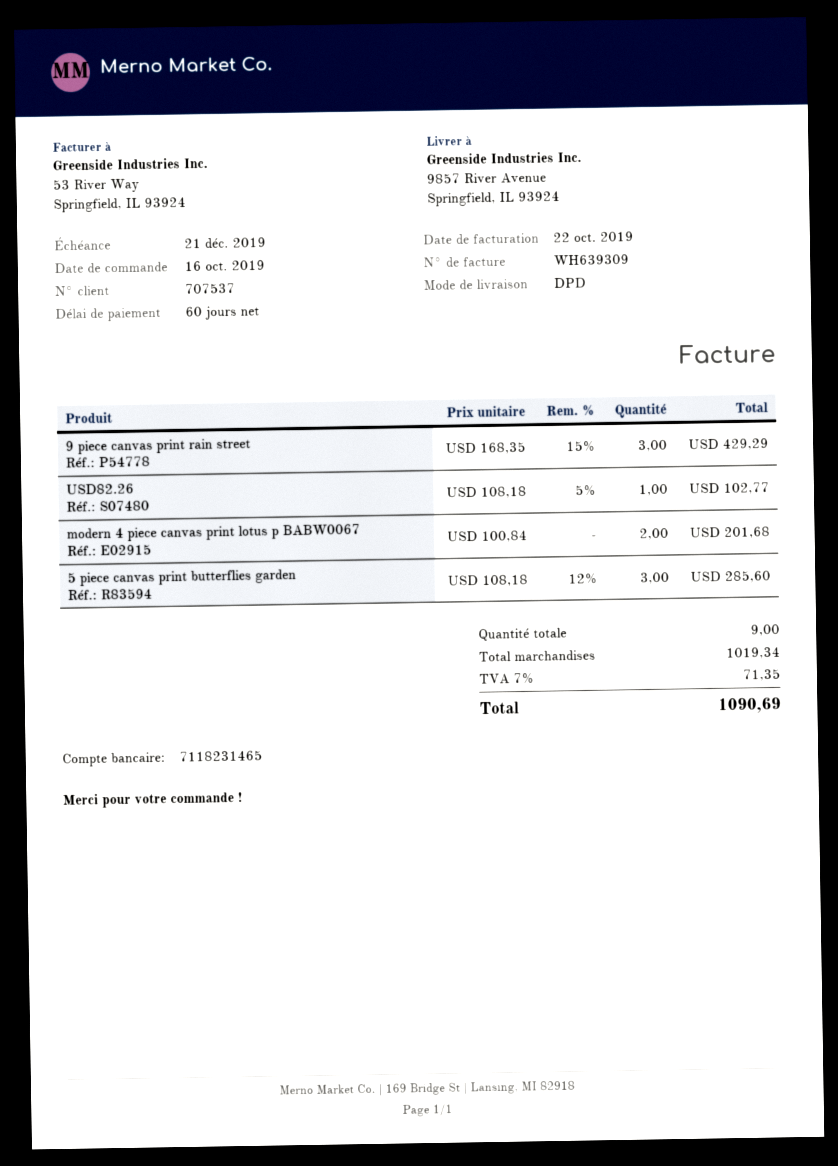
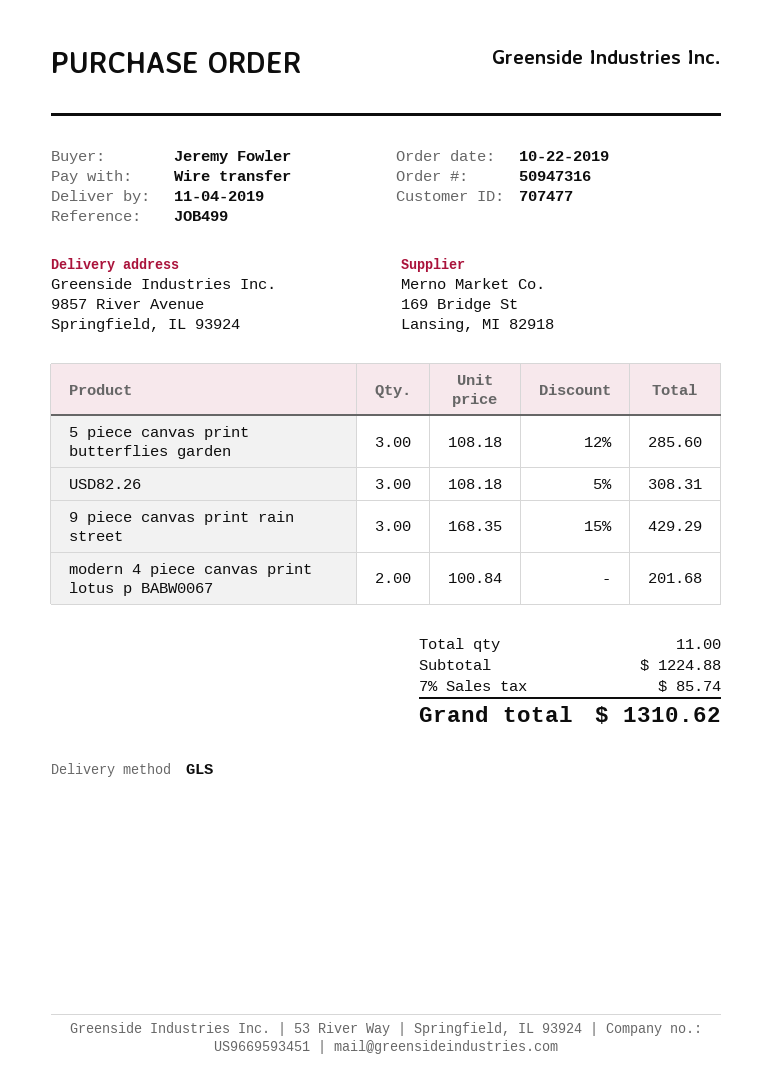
order date: 2019-10-16 -> 2019-10-22
customer number: 707537 -> 707477
shipping method: DPD -> GLS
USD82.26: 1 x 108.18 - 5% = 102.77 -> 3 x 108.18 - 5% = 308.31
total quantity: 9 -> 11
subtotal: 1019.34 -> 1224.88
tax: 7% = 71.35 -> 7% = 85.74
total: 1090.69 -> 1310.62

